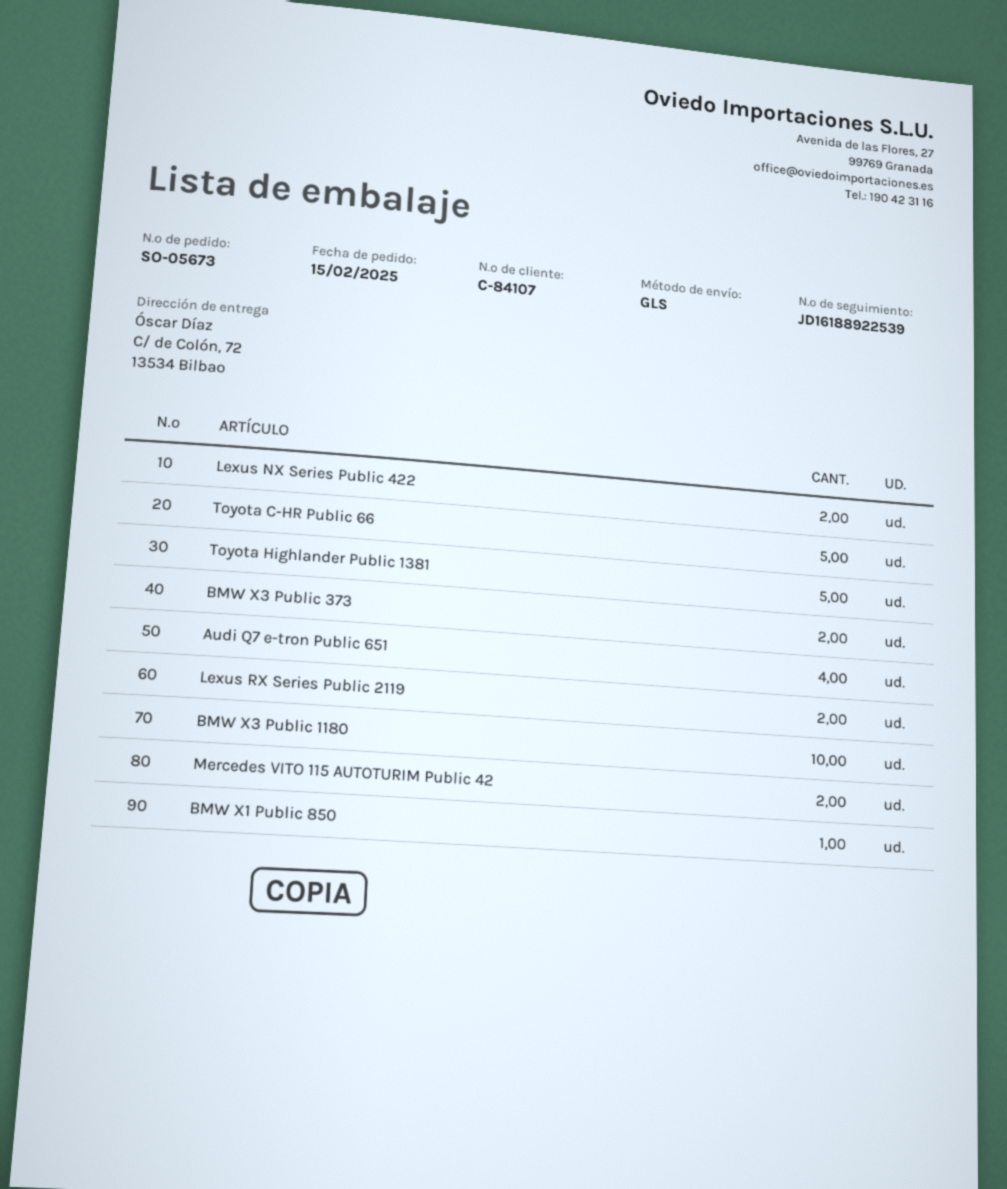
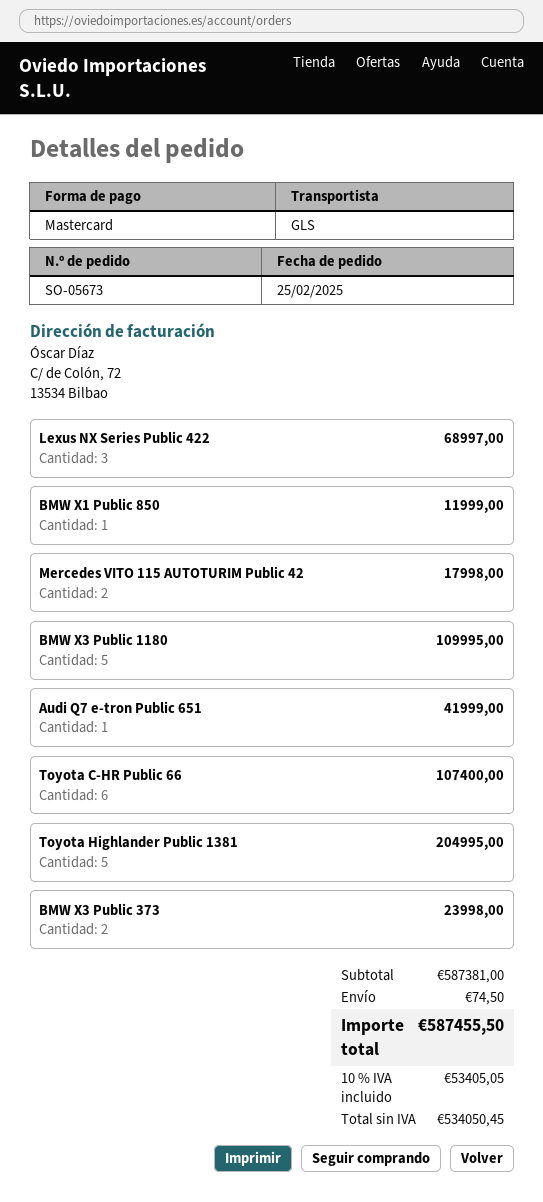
order date: 2025-02-15 -> 2025-02-25
Lexus NX Series Public 422: 2 -> 3
Toyota C-HR Public 66: 5 -> 6
Audi Q7 e-tron Public 651: 4 -> 1
Lexus RX Series Public 2119: 2 -> none
BMW X3 Public 1180: 10 -> 5

